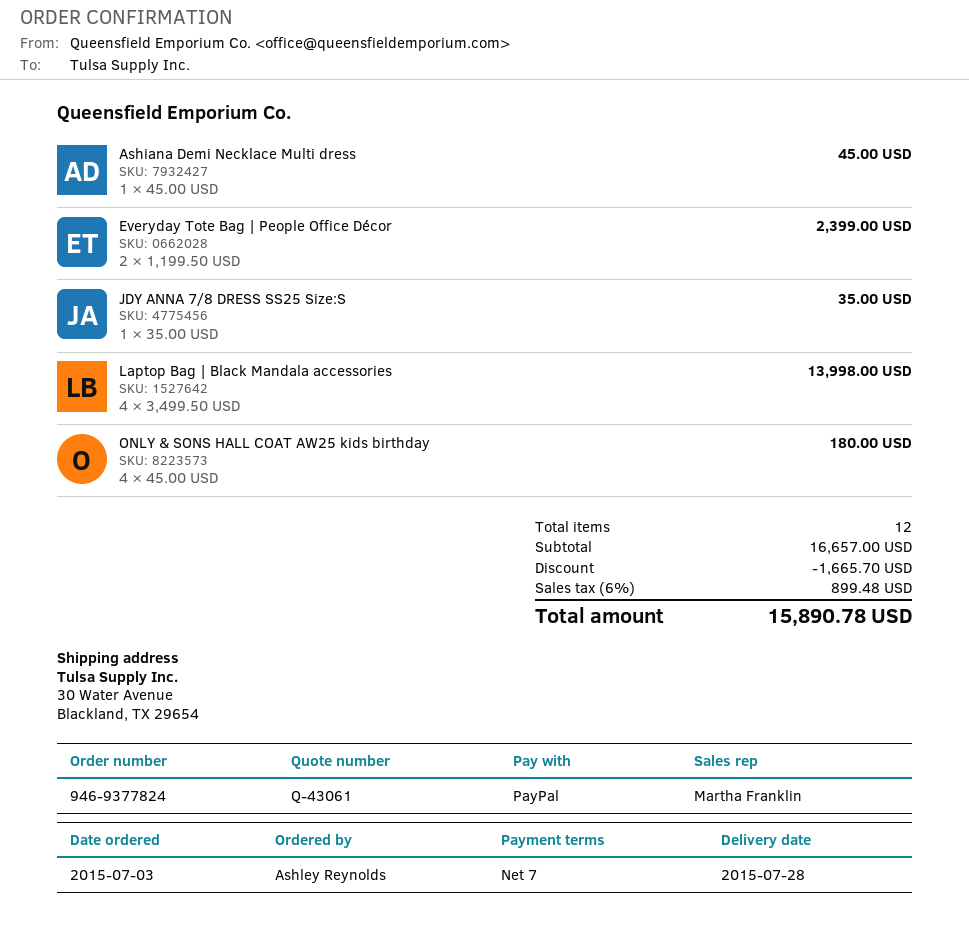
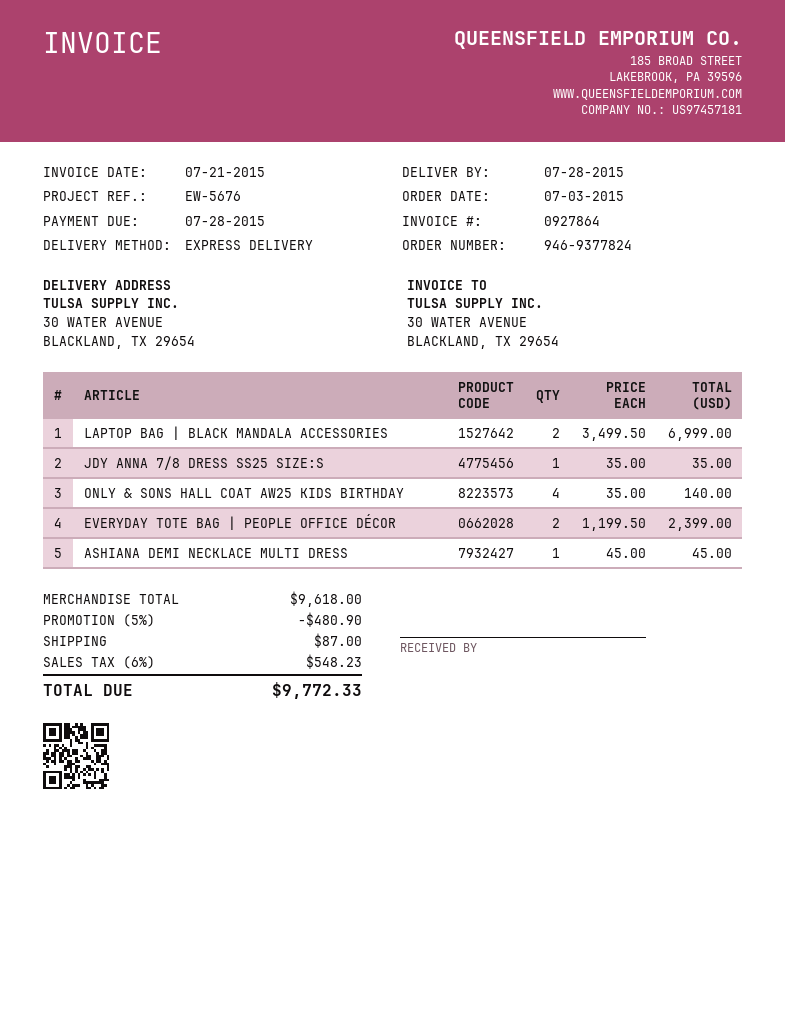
Laptop Bag | Black Mandala accessories: 4 x 3499.50 = 13998.00 -> 2 x 3499.50 = 6999.00
ONLY & SONS HALL COAT AW25 kids birthday: 4 x 45.00 = 180.00 -> 4 x 35.00 = 140.00
subtotal: 16657.00 -> 9618.00
discount: 1665.70 -> 480.90
shipping: none -> 87.00
tax: 6% = 899.48 -> 6% = 548.23
total: 15890.78 -> 9772.33

